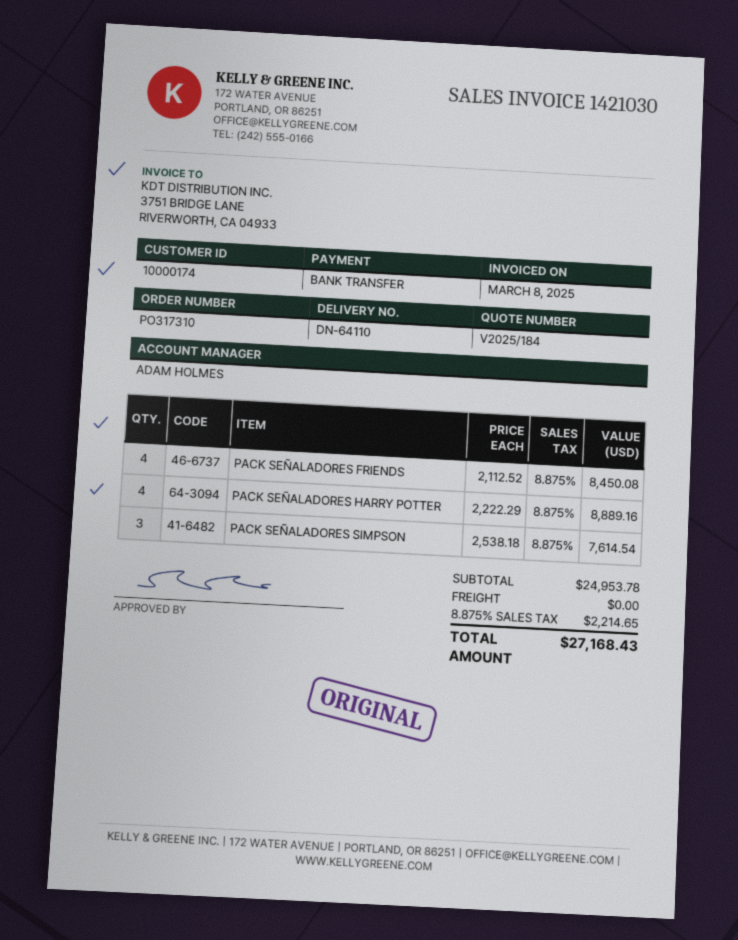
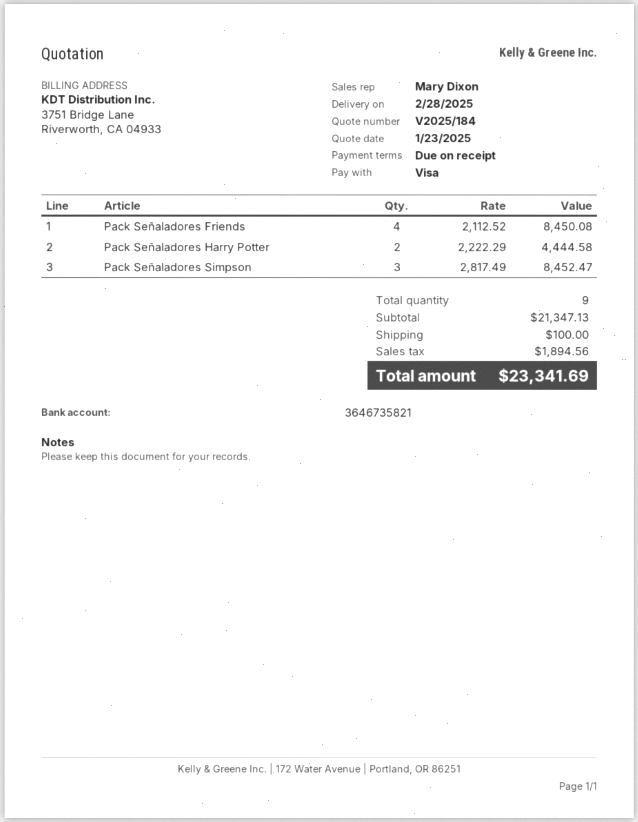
sales rep: ADAM HOLMES -> Mary Dixon
payment method: bank transfer -> Visa
PACK SEÑALADORES HARRY POTTER: 4 x 2222.29 = 8889.16 -> 2 x 2222.29 = 4444.58
PACK SEÑALADORES SIMPSON: 3 x 2538.18 = 7614.54 -> 3 x 2817.49 = 8452.47
subtotal: 24953.78 -> 21347.13
shipping: 0.00 -> 100.00
tax: 2214.65 -> 1894.56
total: 27168.43 -> 23341.69

